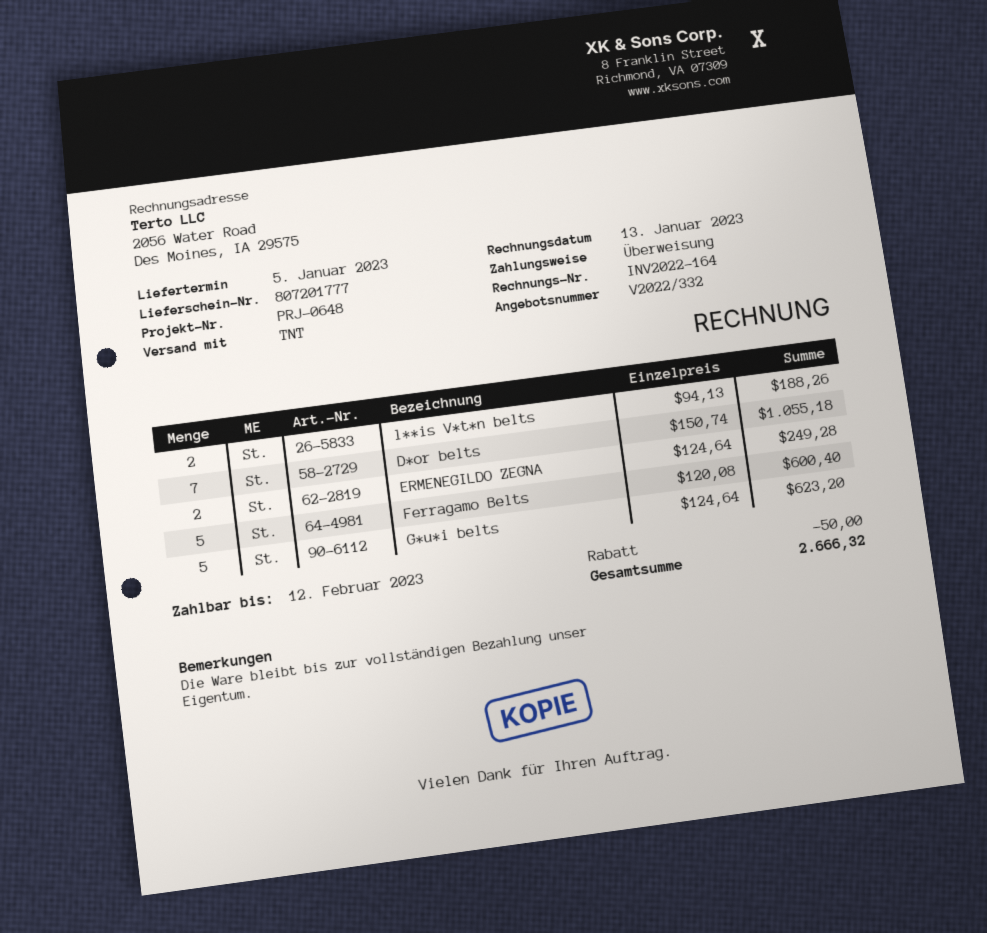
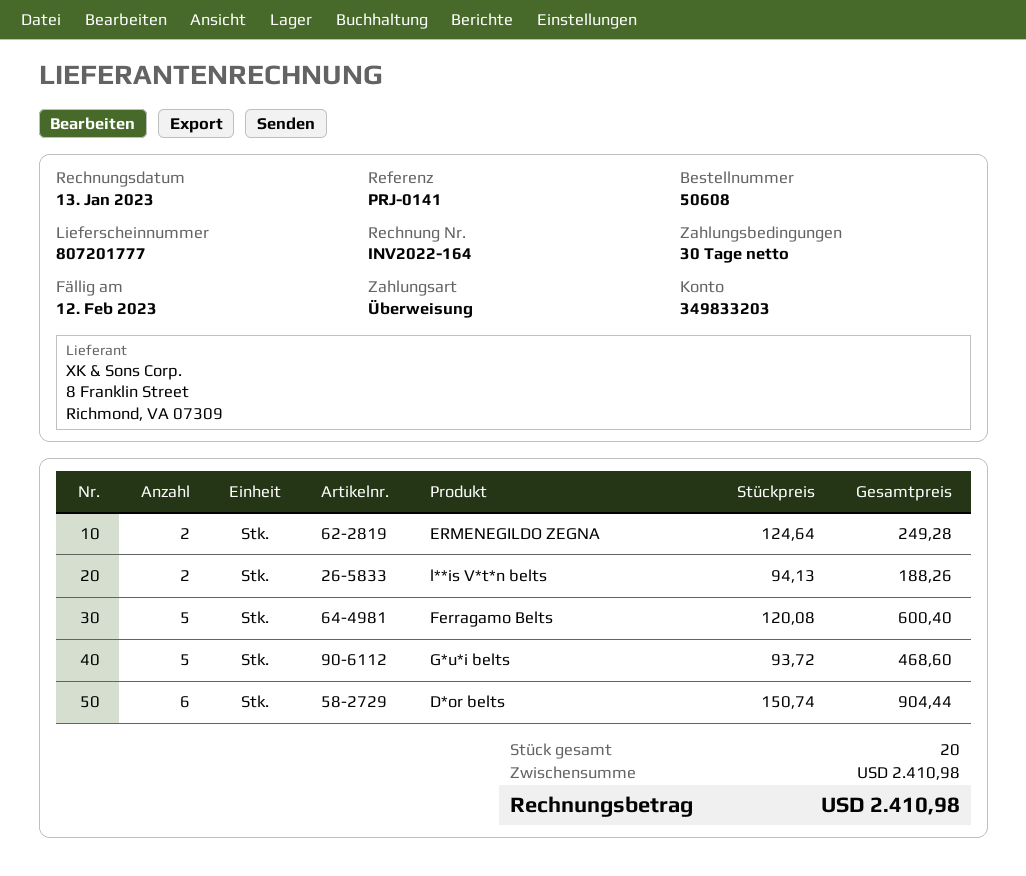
reference: PRJ-0648 -> PRJ-0141
D*or belts: 7 x 150.74 = 1055.18 -> 6 x 150.74 = 904.44
G*u*i belts: 5 x 124.64 = 623.20 -> 5 x 93.72 = 468.60
discount: 50.00 -> none
total: 2666.32 -> 2410.98

